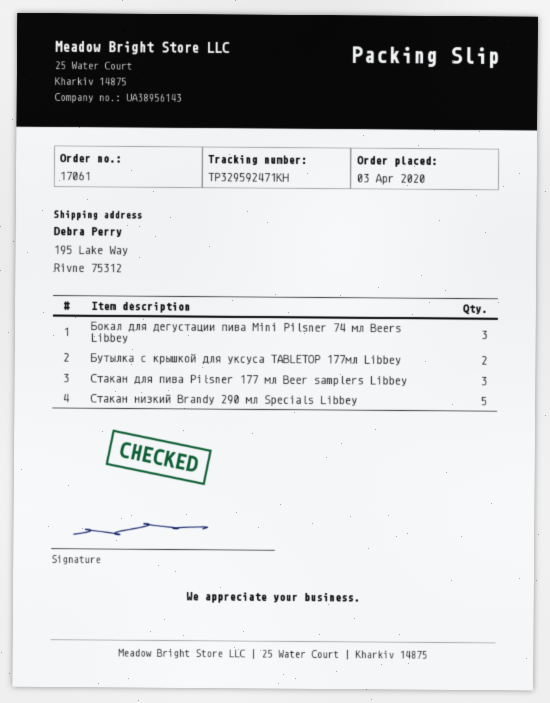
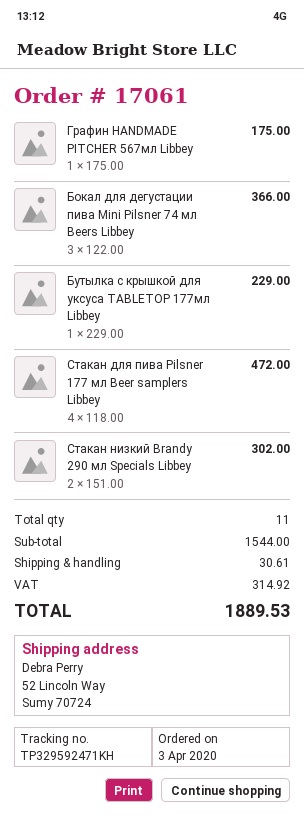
ship to: 195 Lake Way, Rivne 75312 -> 52 Lincoln Way, Sumy 70724
Бутылка с крышкой для уксуса TABLETOP 177мл Libbey: 2 -> 1
Стакан для пива Pilsner 177 мл Beer samplers Libbey: 3 -> 4
Стакан низкий Brandy 290 мл Specials Libbey: 5 -> 2
Графин HANDMADE PITCHER 567мл Libbey: none -> 1

